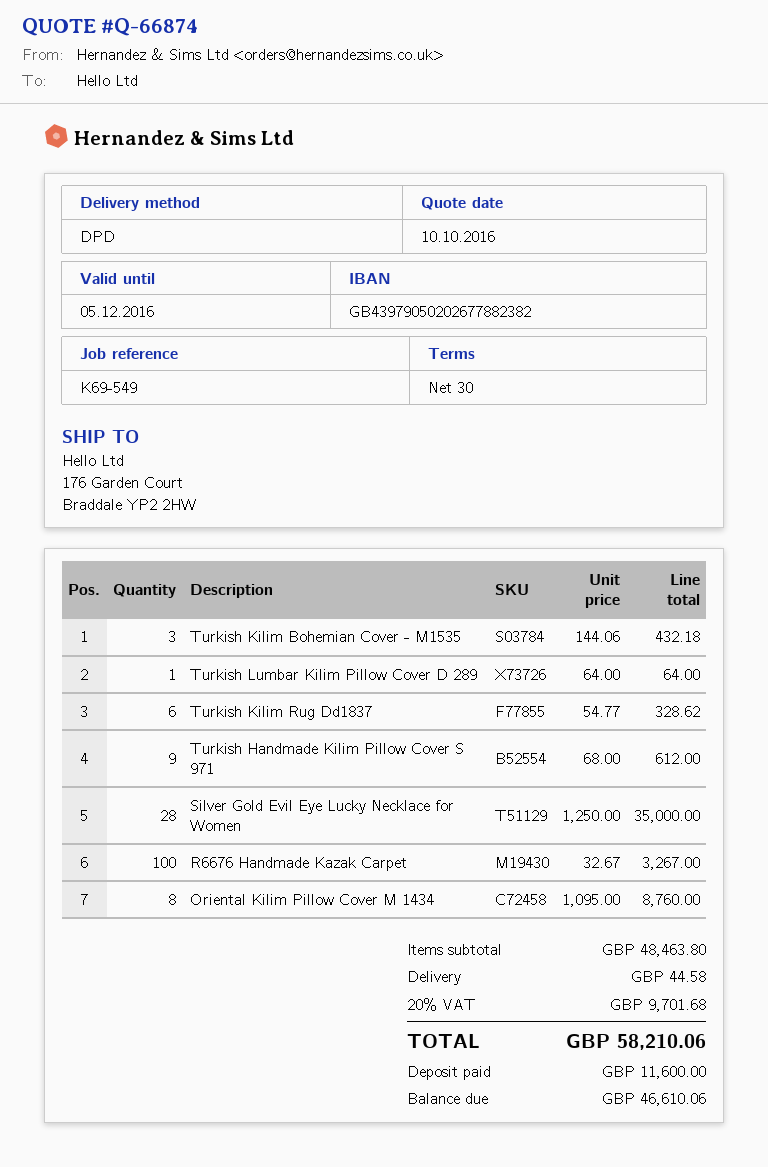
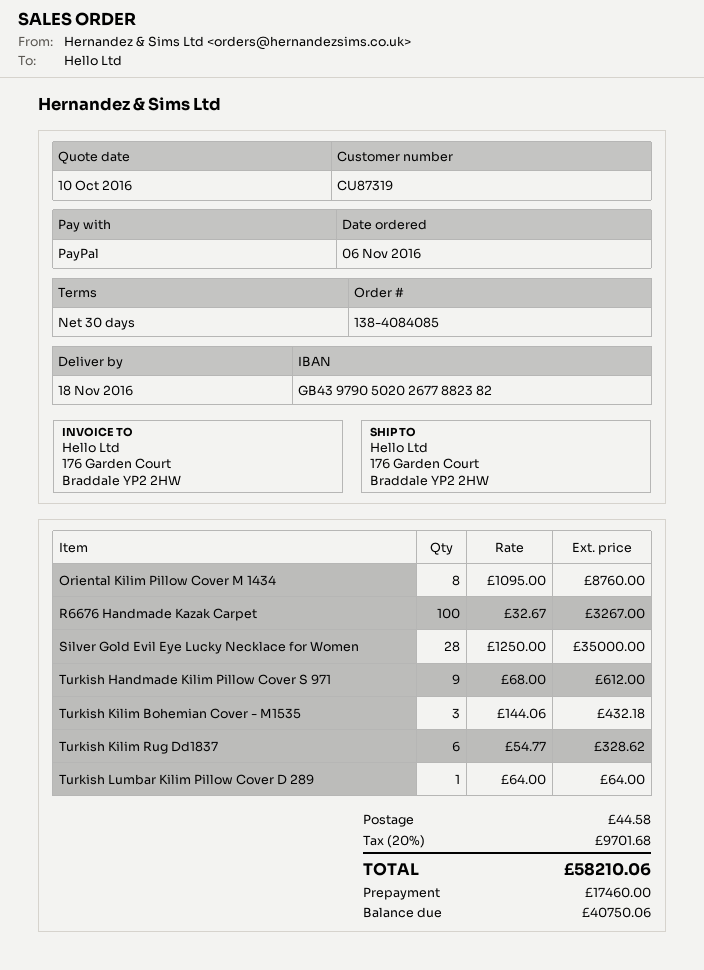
deposit: 11600.00 -> 17460.00
balance: 46610.06 -> 40750.06

